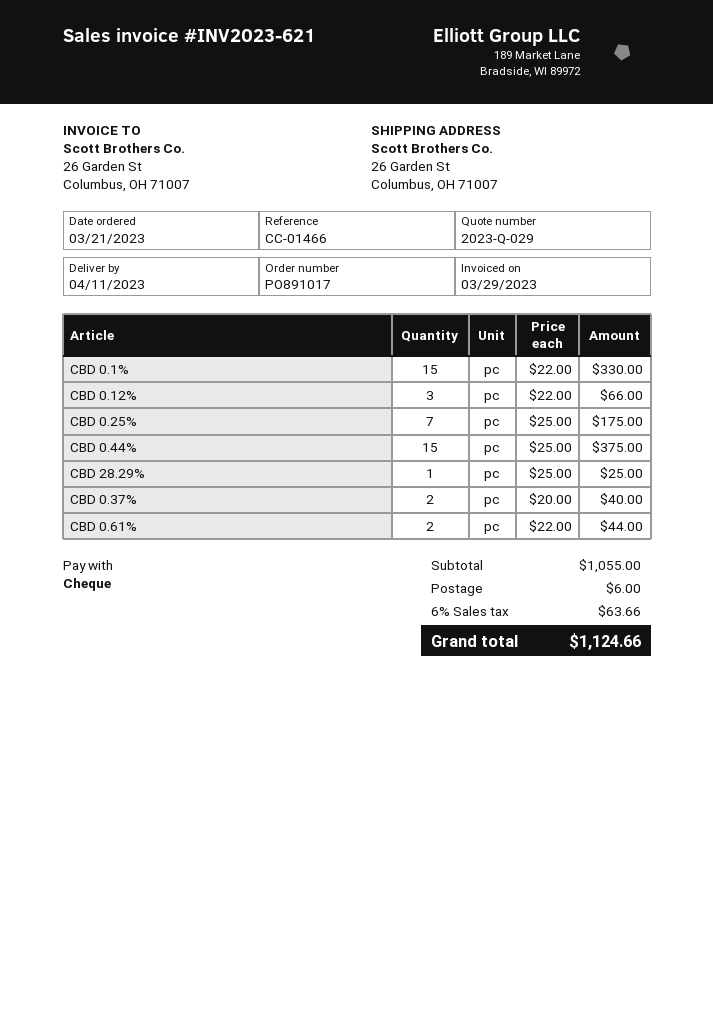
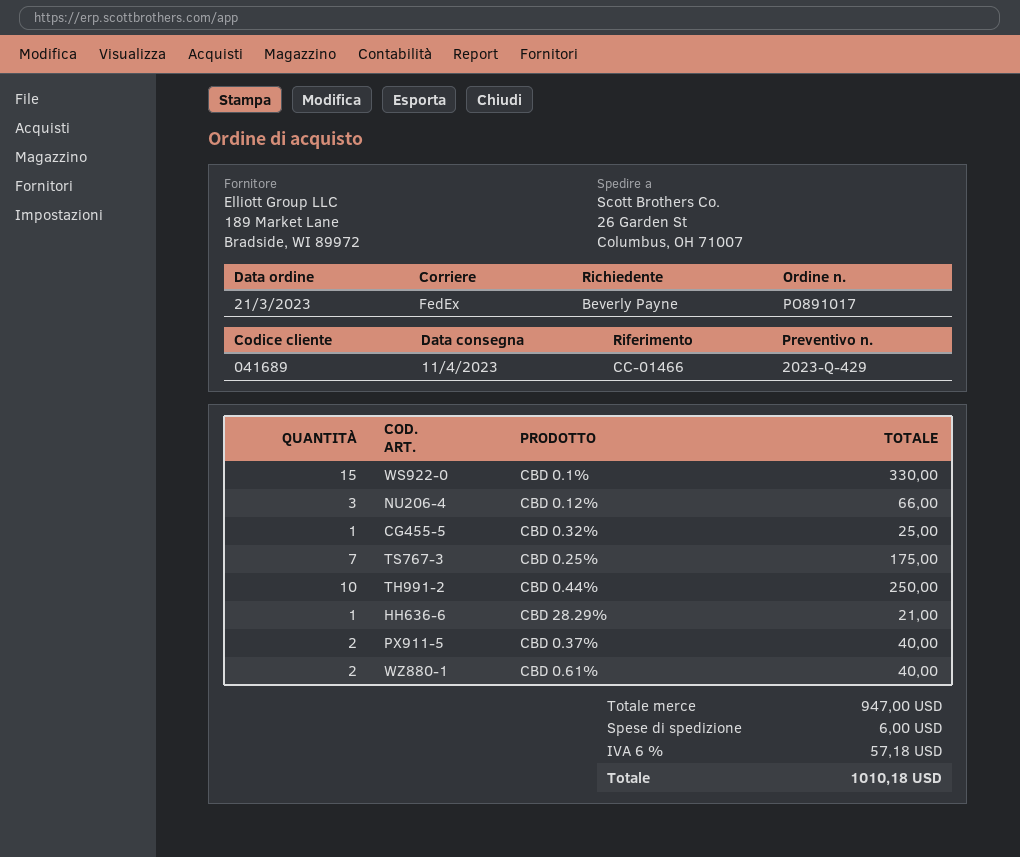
quote number: 2023-Q-029 -> 2023-Q-429
CBD 0.44%: 15 for 375.00 -> 10 for 250.00
CBD 28.29%: 1 for 25.00 -> 1 for 21.00
CBD 0.61%: 2 for 44.00 -> 2 for 40.00
CBD 0.32%: none -> 1 for 25.00
subtotal: 1055.00 -> 947.00
tax: 6% = 63.66 -> 6% = 57.18
total: 1124.66 -> 1010.18

